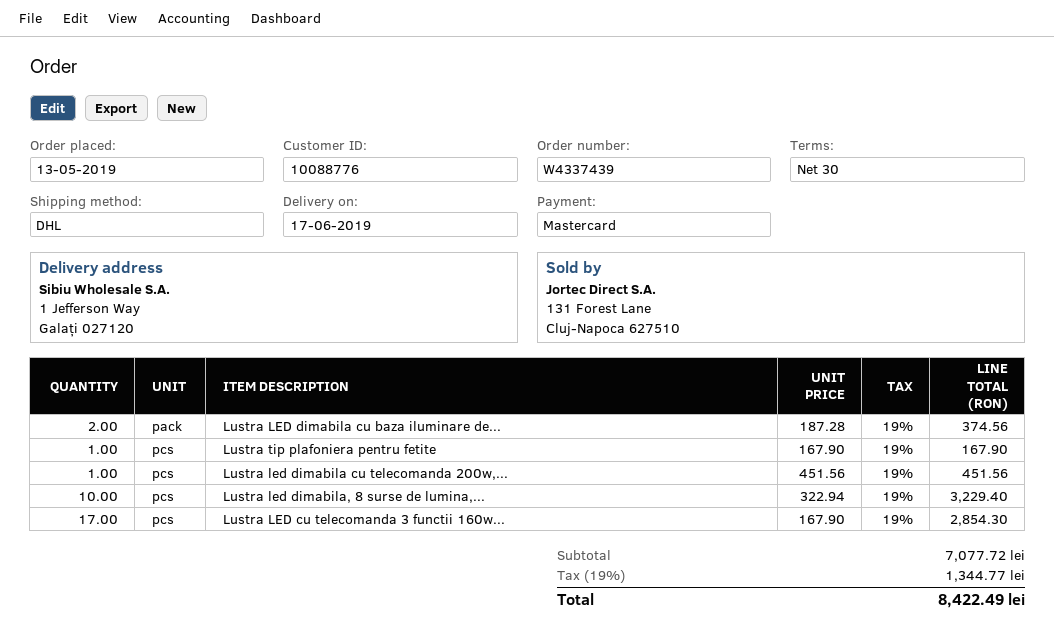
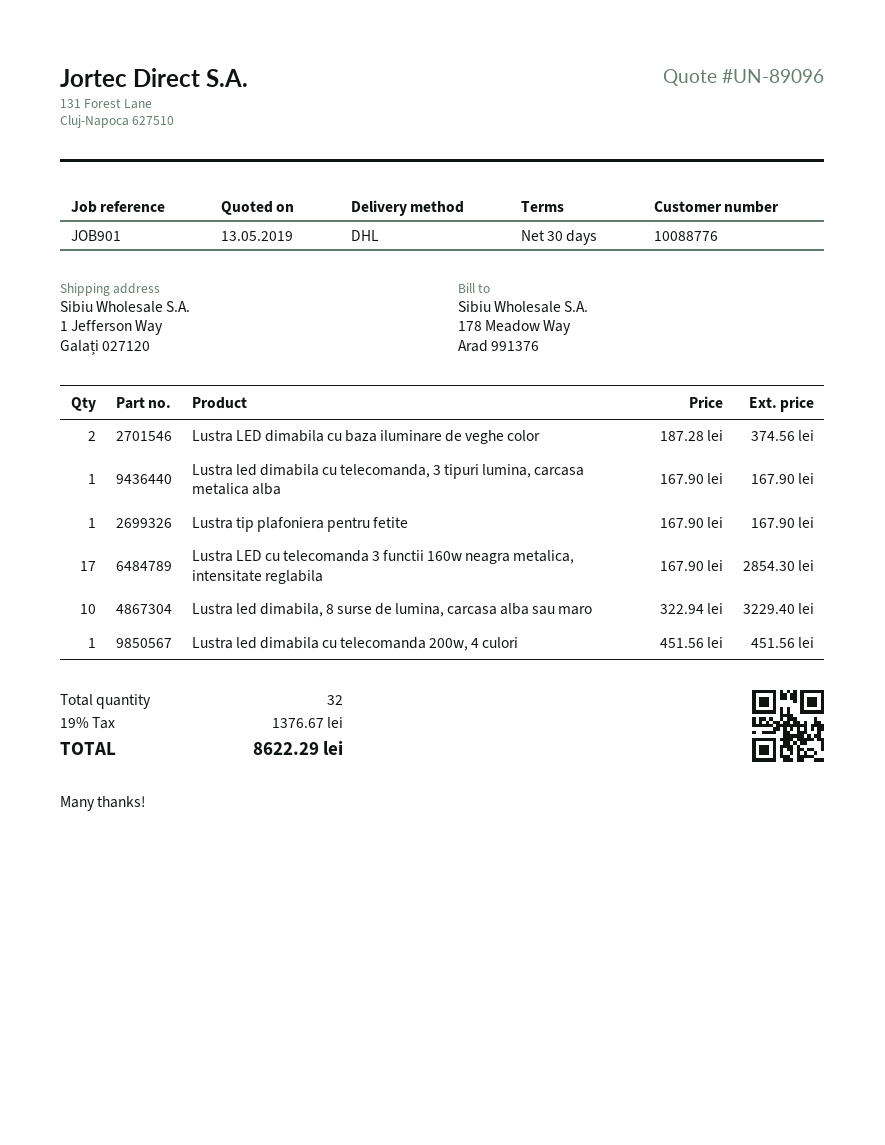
Lustra led dimabila cu telecomanda, 3 tipuri lumina, carcasa metalica alba: none -> 1 x 167.90 = 167.90
tax: 19% = 1344.77 -> 19% = 1376.67
total: 8422.49 -> 8622.29

